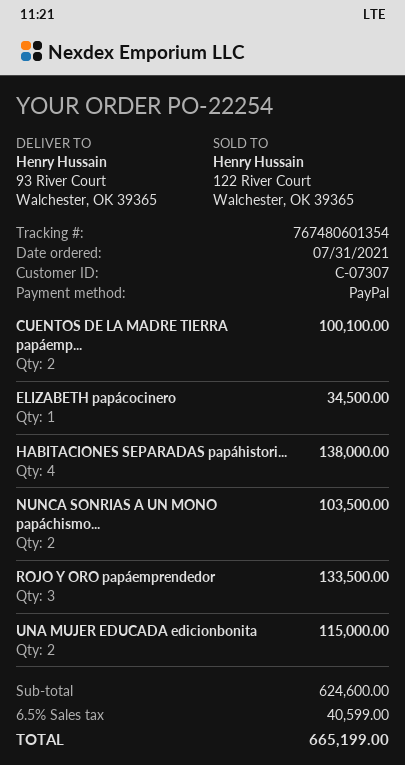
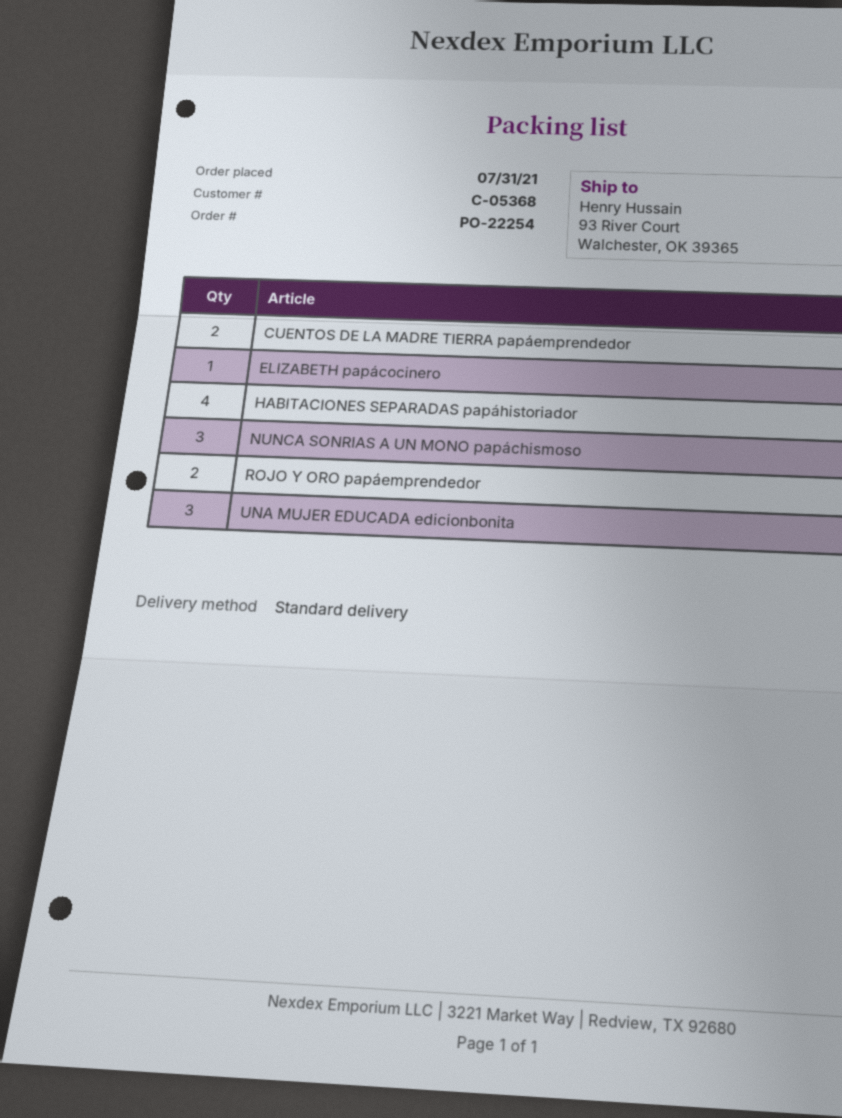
customer number: C-07307 -> C-05368
NUNCA SONRIAS A UN MONO papáchismo...: 2 -> 3
ROJO Y ORO papáemprendedor: 3 -> 2
UNA MUJER EDUCADA edicionbonita: 2 -> 3

